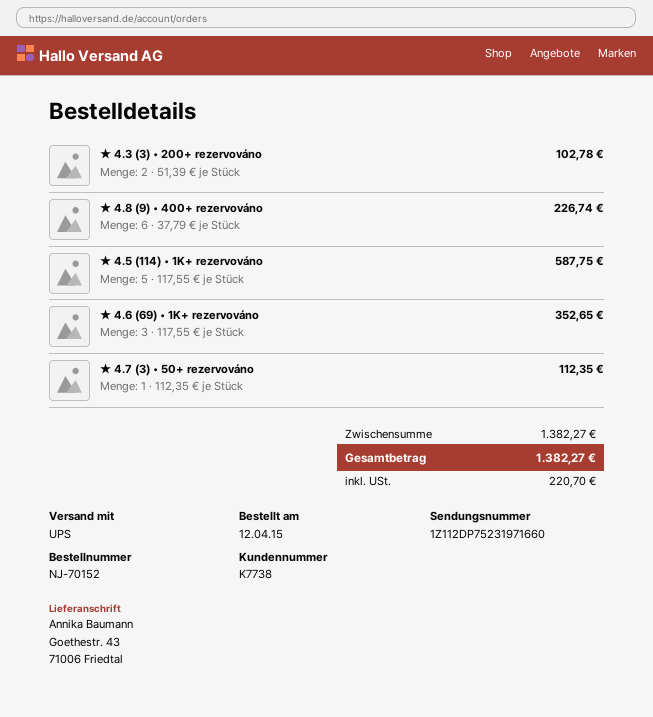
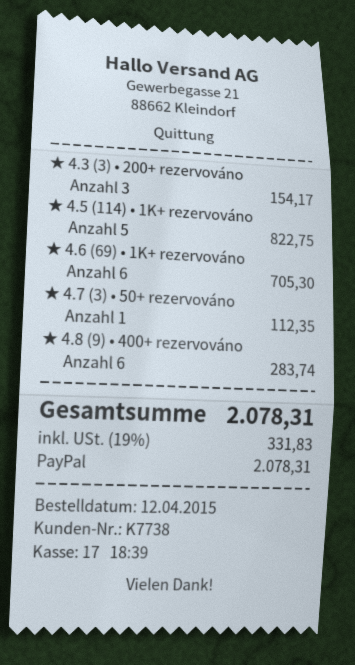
★ 4.3 (3) • 200+ rezervováno: 2 for 102.78 -> 3 for 154.17
★ 4.8 (9) • 400+ rezervováno: 6 for 226.74 -> 6 for 283.74
★ 4.5 (114) • 1K+ rezervováno: 5 for 587.75 -> 5 for 822.75
★ 4.6 (69) • 1K+ rezervováno: 3 for 352.65 -> 6 for 705.30
tax: 220.70 -> 331.83
total: 1382.27 -> 2078.31

